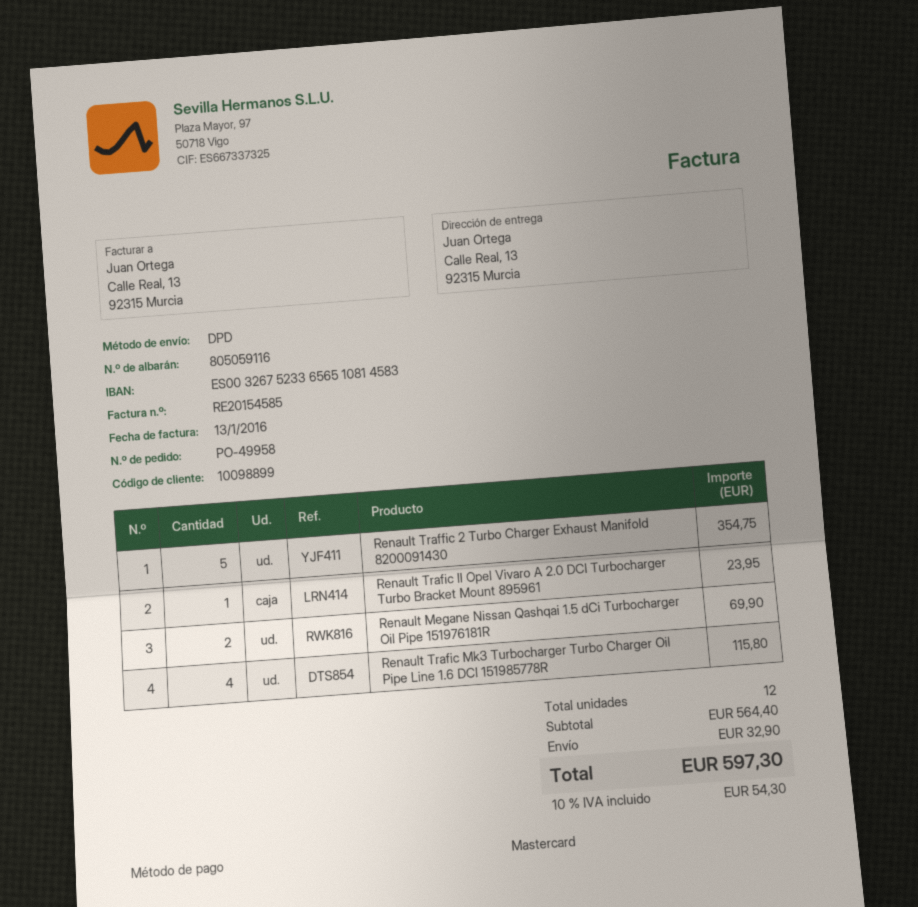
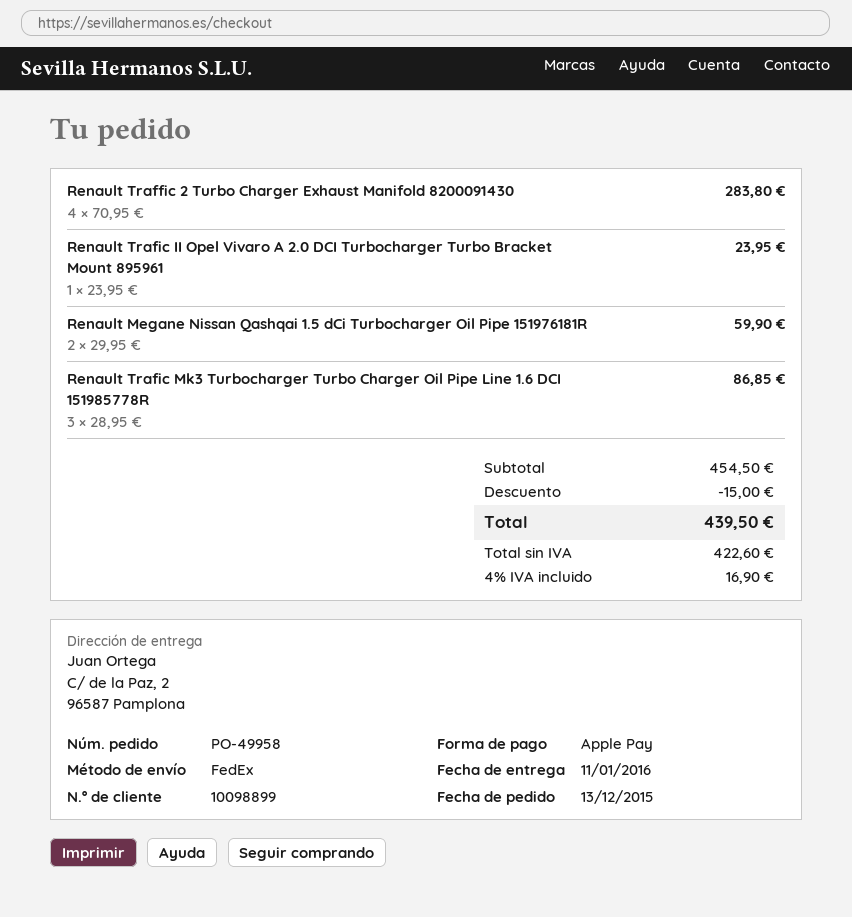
payment method: Mastercard -> Apple Pay
shipping method: DPD -> FedEx
ship to: Calle Real, 13, 92315 Murcia -> C/ de la Paz, 2, 96587 Pamplona
Renault Traffic 2 Turbo Charger Exhaust Manifold 8200091430: 5 for 354.75 -> 4 for 283.80
Renault Megane Nissan Qashqai 1.5 dCi Turbocharger Oil Pipe 151976181R: 2 for 69.90 -> 2 for 59.90
Renault Trafic Mk3 Turbocharger Turbo Charger Oil Pipe Line 1.6 DCI 151985778R: 4 for 115.80 -> 3 for 86.85
subtotal: 564.40 -> 454.50
discount: none -> 15.00
shipping: 32.90 -> none
tax: 10% = 54.30 -> 4% = 16.90
total: 597.30 -> 439.50

